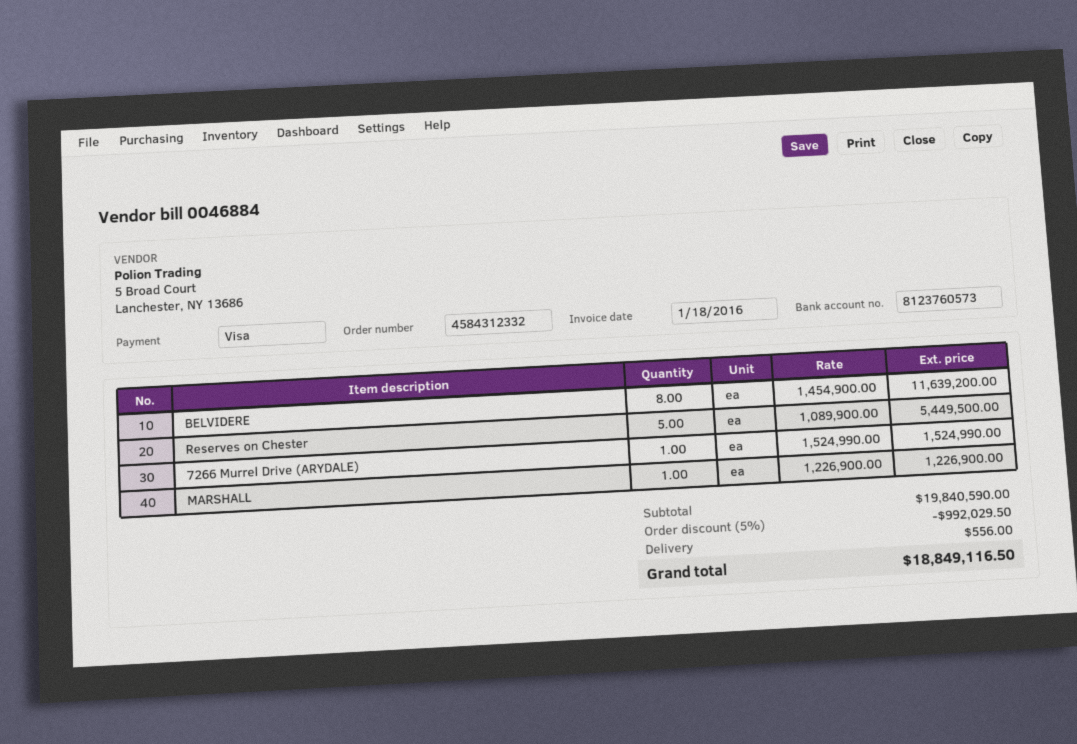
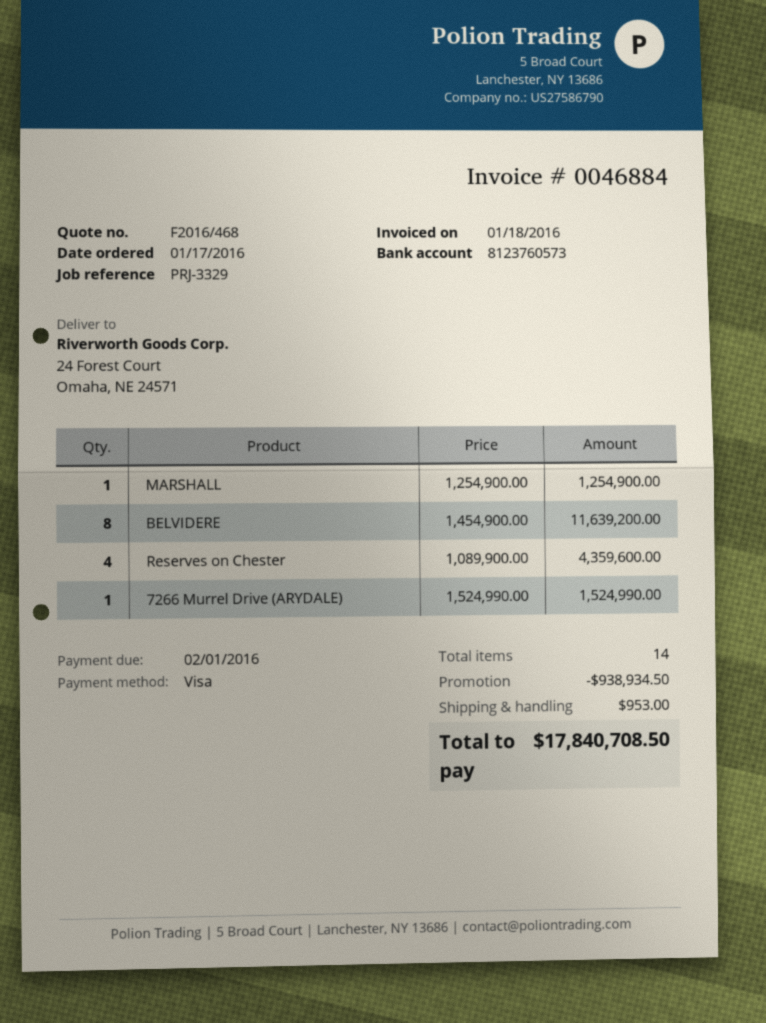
Reserves on Chester: 5 x 1089900.00 = 5449500.00 -> 4 x 1089900.00 = 4359600.00
MARSHALL: 1 x 1226900.00 = 1226900.00 -> 1 x 1254900.00 = 1254900.00
discount: 992029.50 -> 938934.50
shipping: 556.00 -> 953.00
total: 18849116.50 -> 17840708.50

